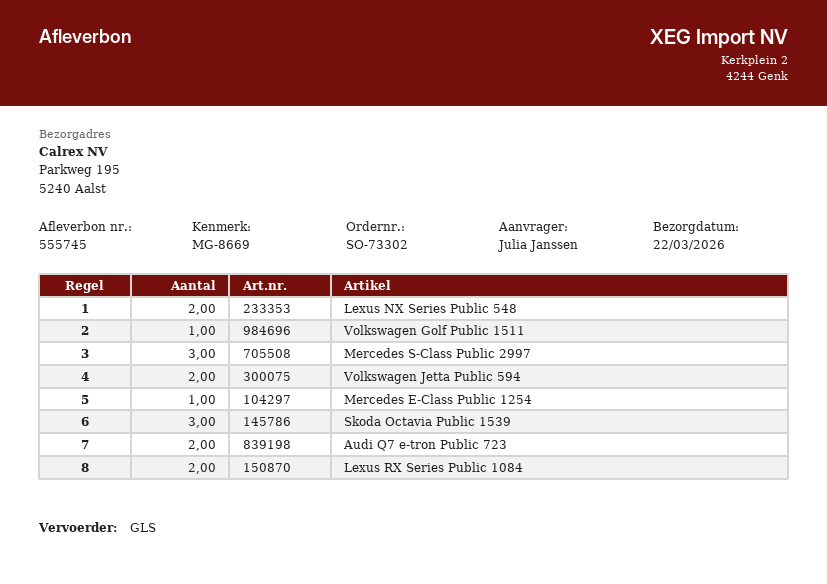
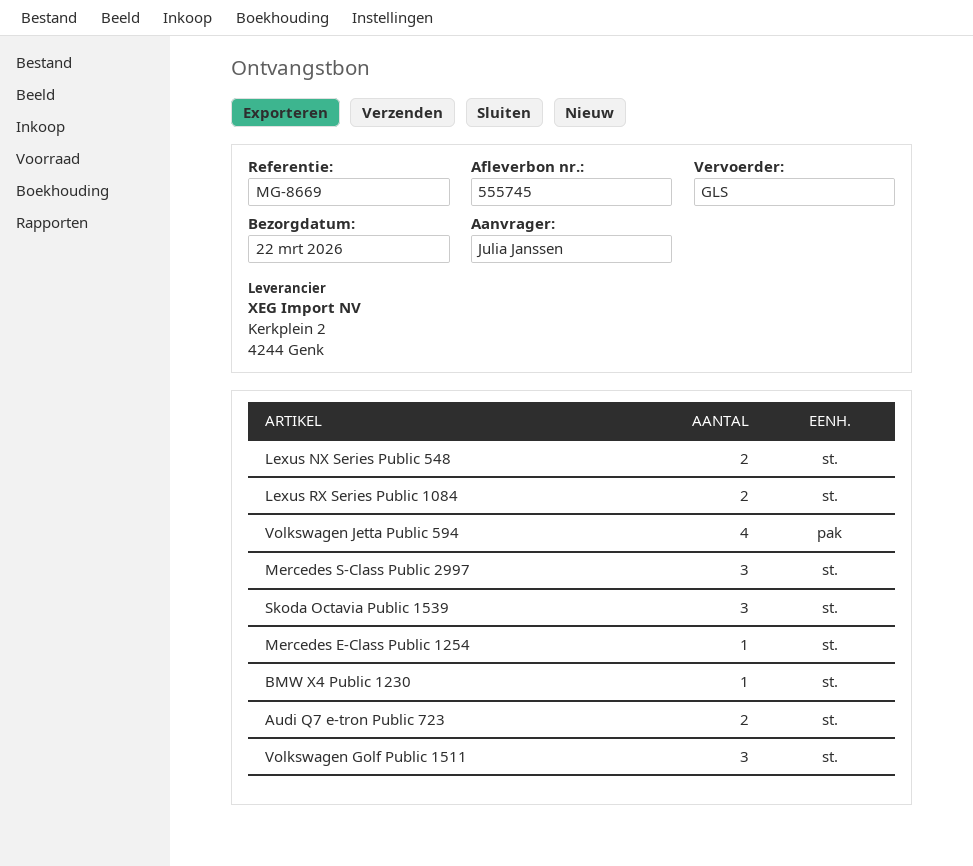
Volkswagen Golf Public 1511: 1 -> 3
Volkswagen Jetta Public 594: 2 -> 4
BMW X4 Public 1230: none -> 1

